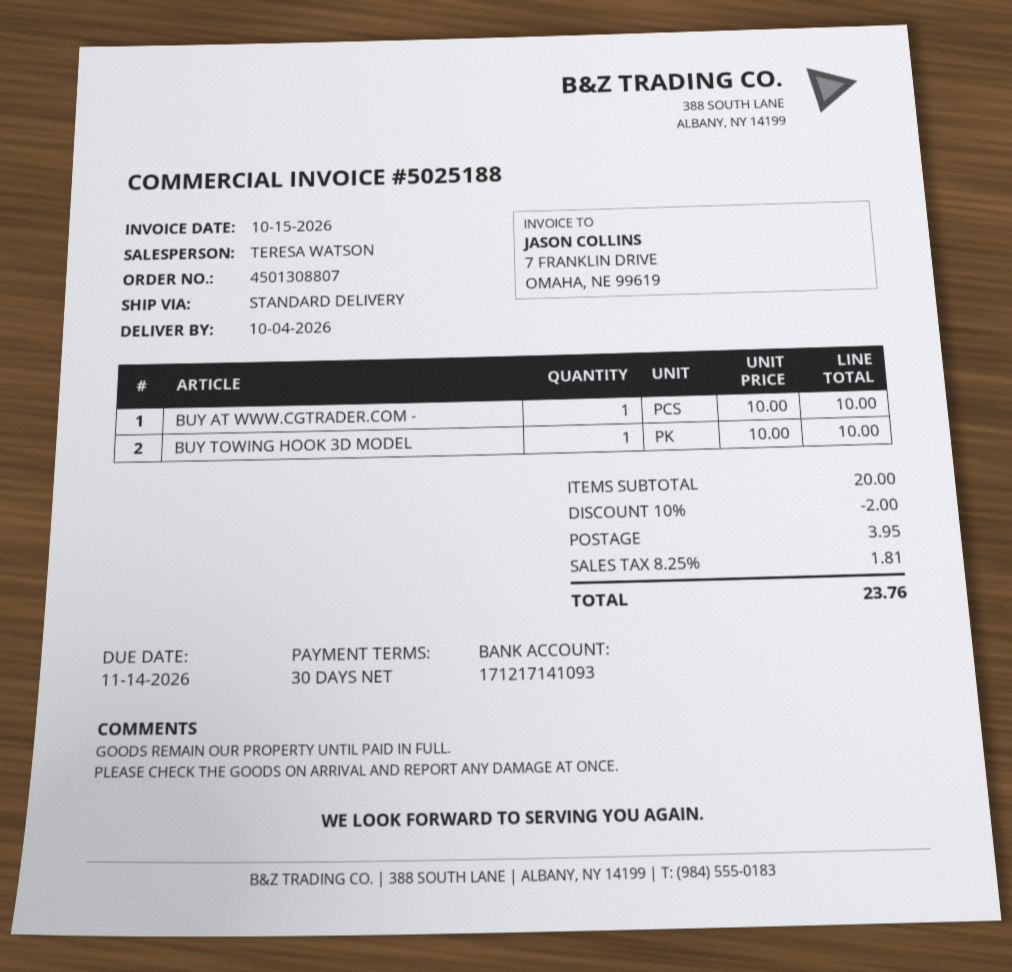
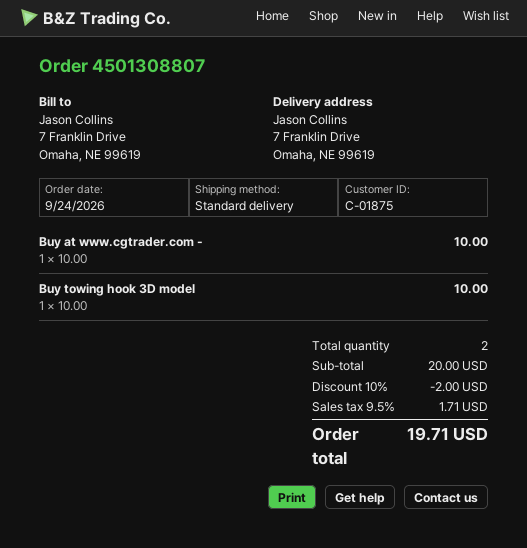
shipping: 3.95 -> none
tax: 8.25% = 1.81 -> 9.5% = 1.71
total: 23.76 -> 19.71

